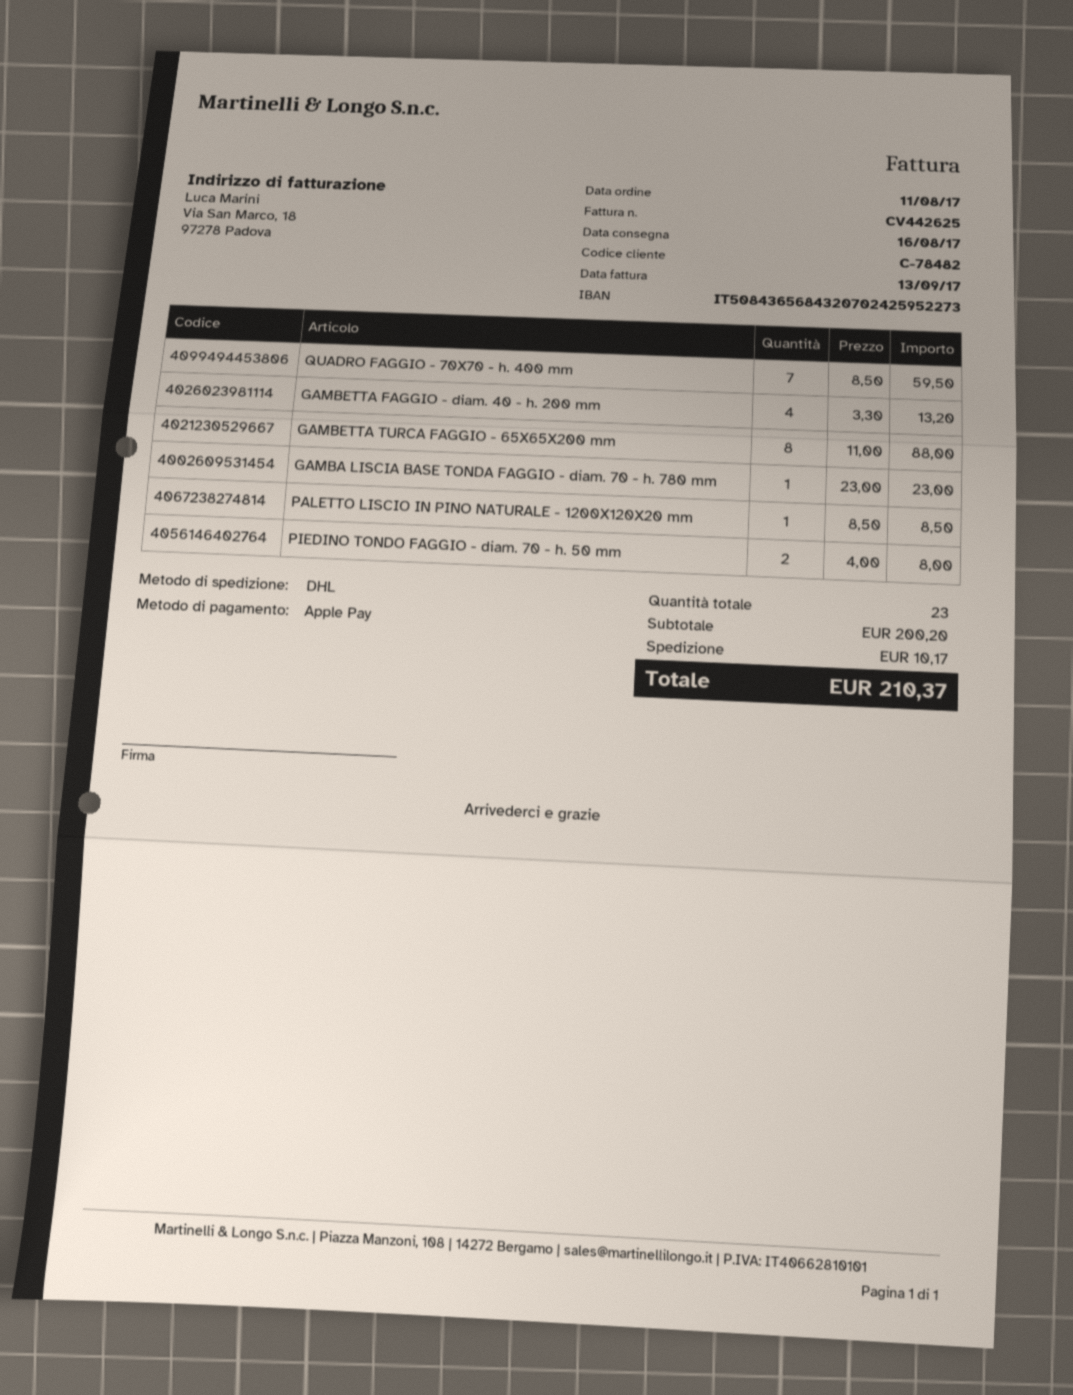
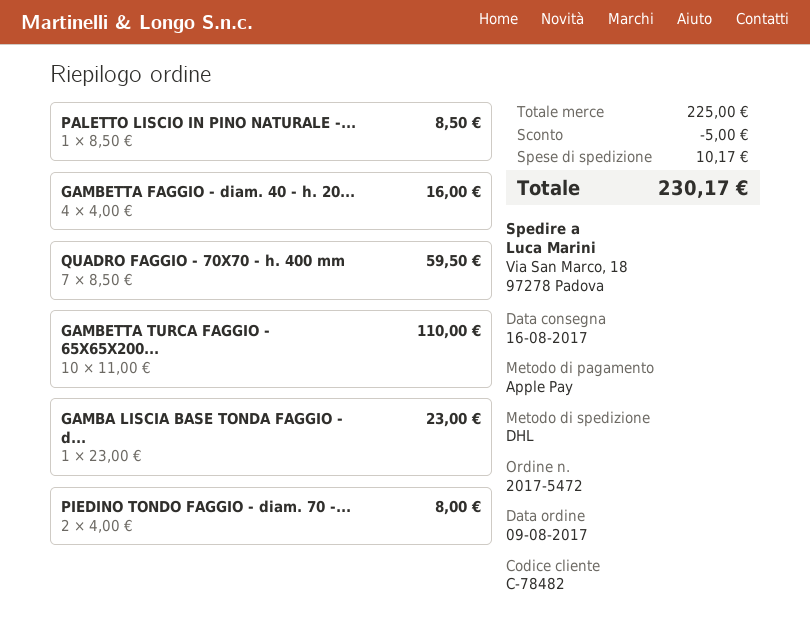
order date: 2017-08-11 -> 2017-08-09
GAMBETTA FAGGIO - diam. 40 - h. 200 mm: 4 x 3.30 = 13.20 -> 4 x 4.00 = 16.00
GAMBETTA TURCA FAGGIO - 65X65X200 mm: 8 x 11.00 = 88.00 -> 10 x 11.00 = 110.00
subtotal: 200.20 -> 225.00
discount: none -> 5.00
total: 210.37 -> 230.17

